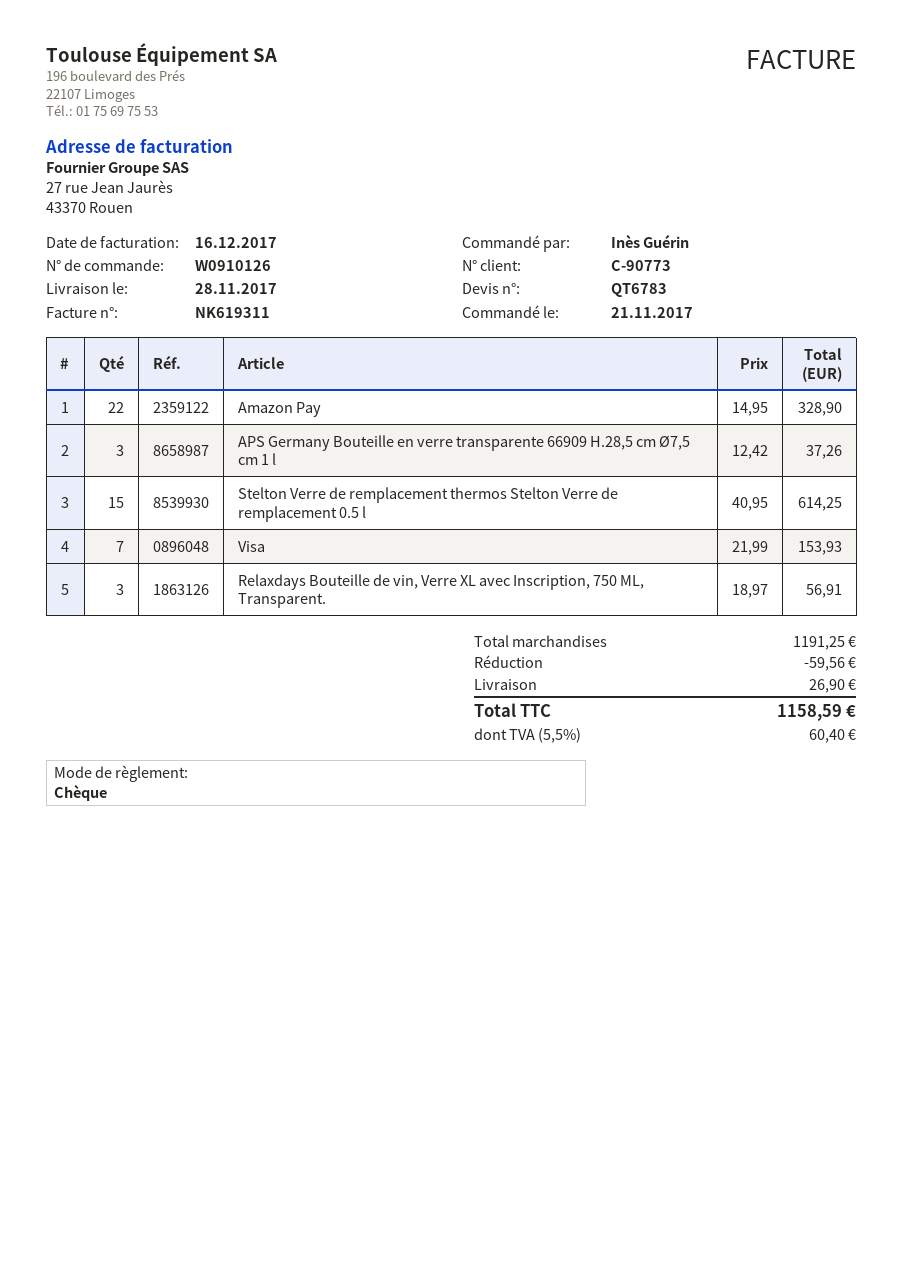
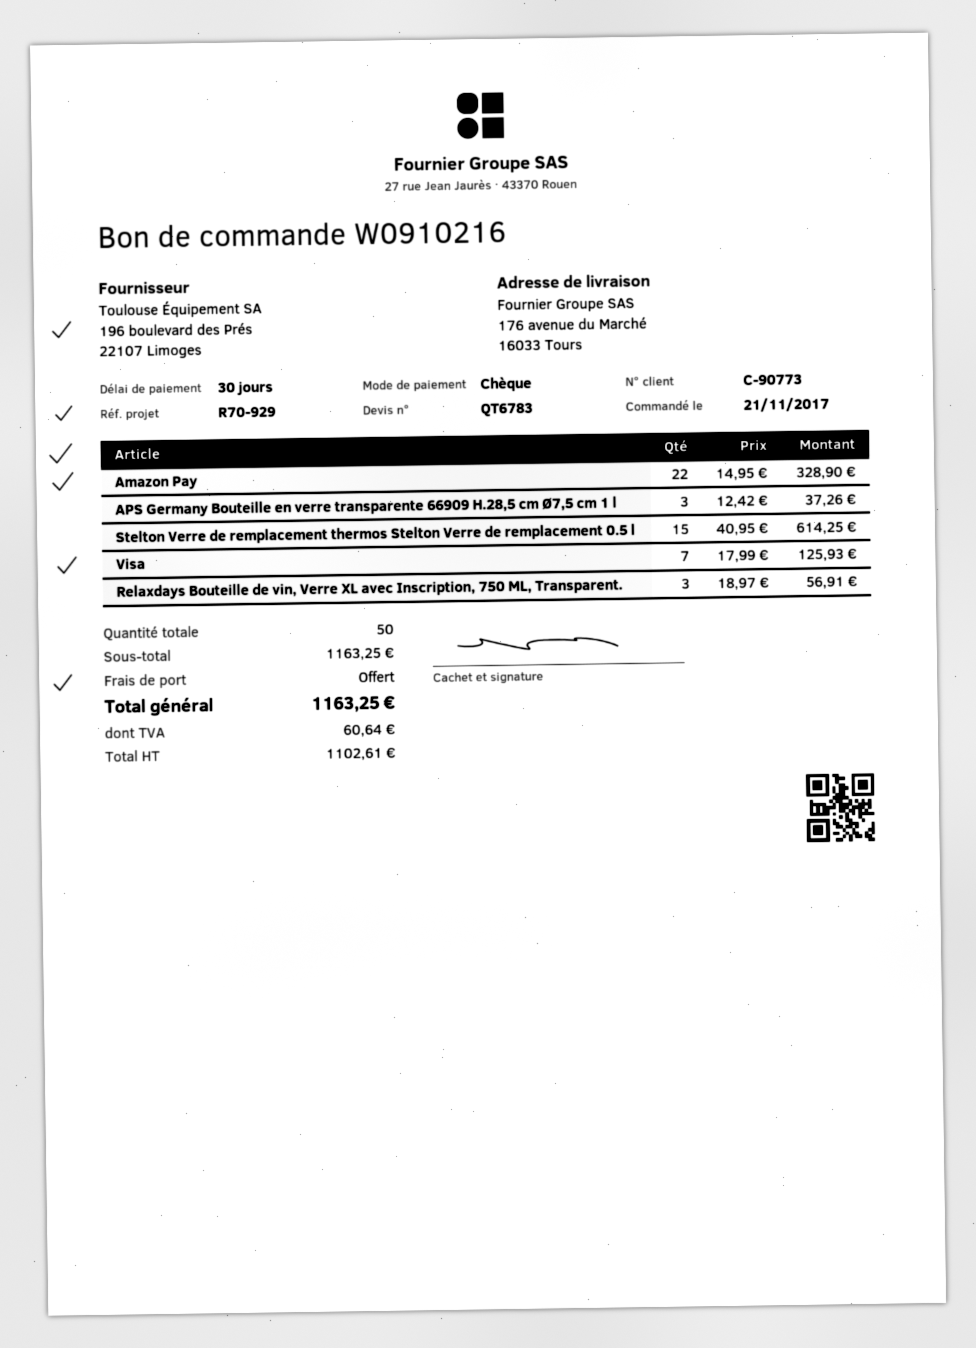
order number: W0910126 -> W0910216
Visa: 7 x 21.99 = 153.93 -> 7 x 17.99 = 125.93
subtotal: 1191.25 -> 1163.25
discount: 59.56 -> none
shipping: 26.90 -> 0.00
tax: 60.40 -> 60.64
total: 1158.59 -> 1163.25

